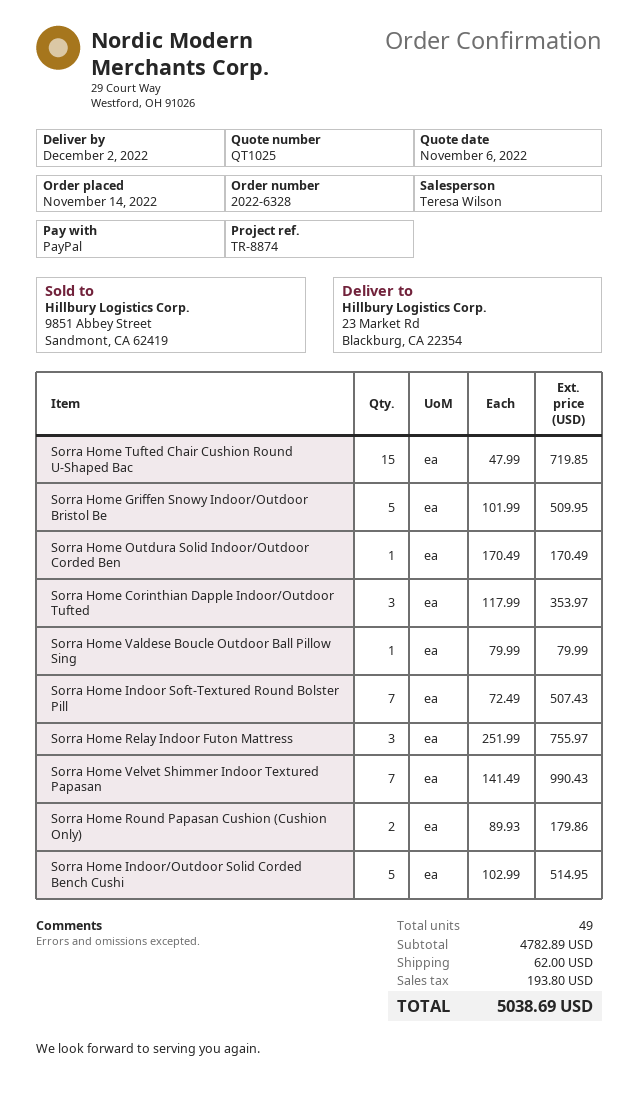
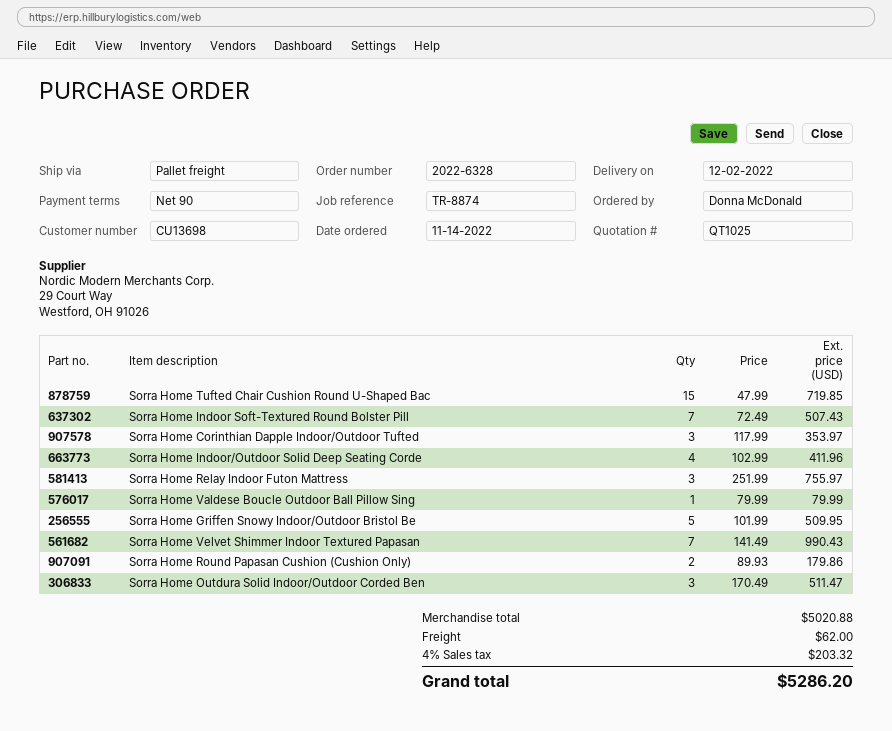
Sorra Home Outdura Solid Indoor/Outdoor Corded Ben: 1 x 170.49 = 170.49 -> 3 x 170.49 = 511.47
Sorra Home Indoor/Outdoor Solid Corded Bench Cushi: 5 x 102.99 = 514.95 -> none
Sorra Home Indoor/Outdoor Solid Deep Seating Corde: none -> 4 x 102.99 = 411.96
subtotal: 4782.89 -> 5020.88
tax: 193.80 -> 203.32
total: 5038.69 -> 5286.20

